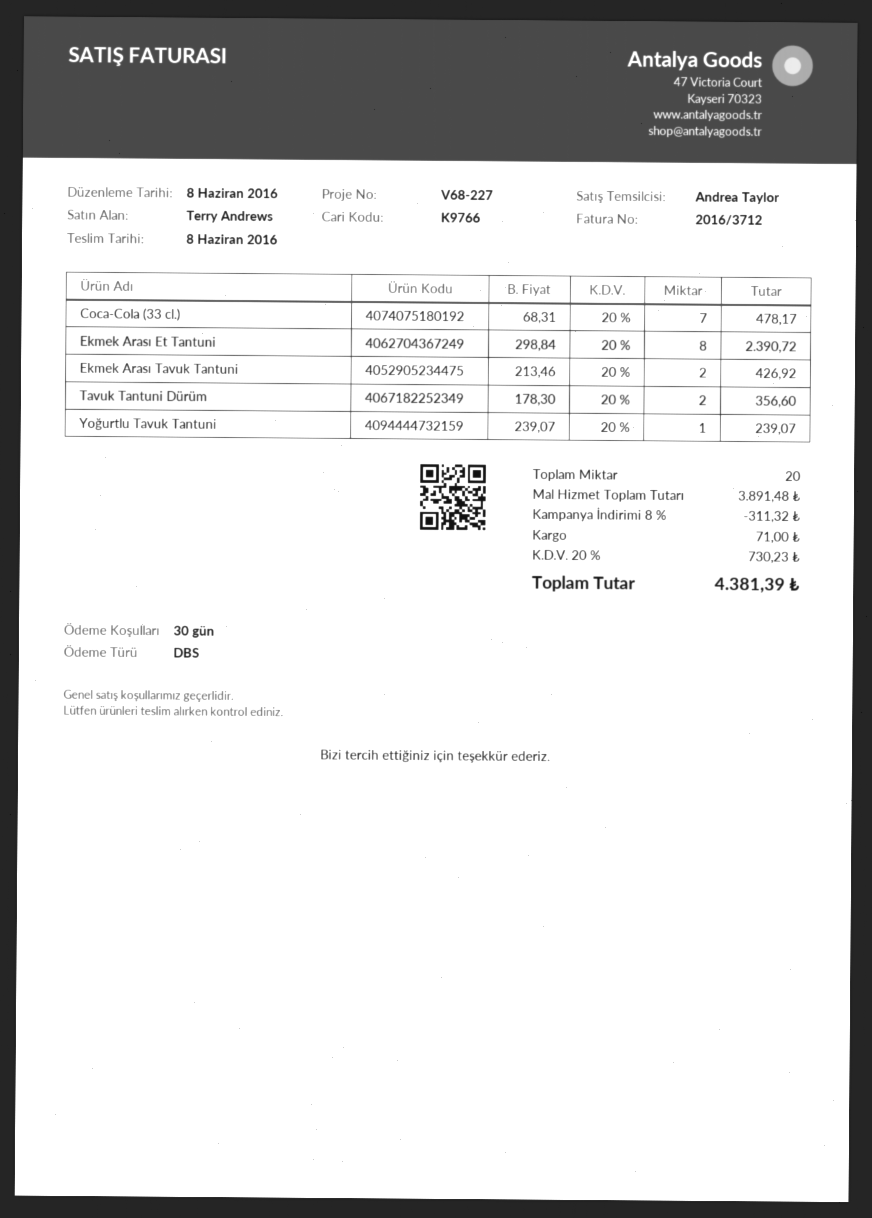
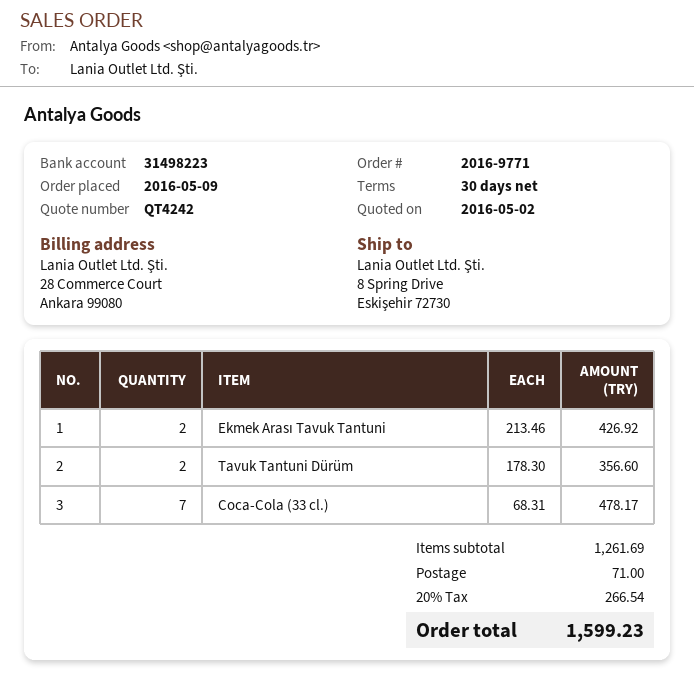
Ekmek Arası Et Tantuni: 8 x 298.84 = 2390.72 -> none
Yoğurtlu Tavuk Tantuni: 1 x 239.07 = 239.07 -> none
subtotal: 3891.48 -> 1261.69
discount: 8% = 311.32 -> none
tax: 20% = 730.23 -> 20% = 266.54
total: 4381.39 -> 1599.23

